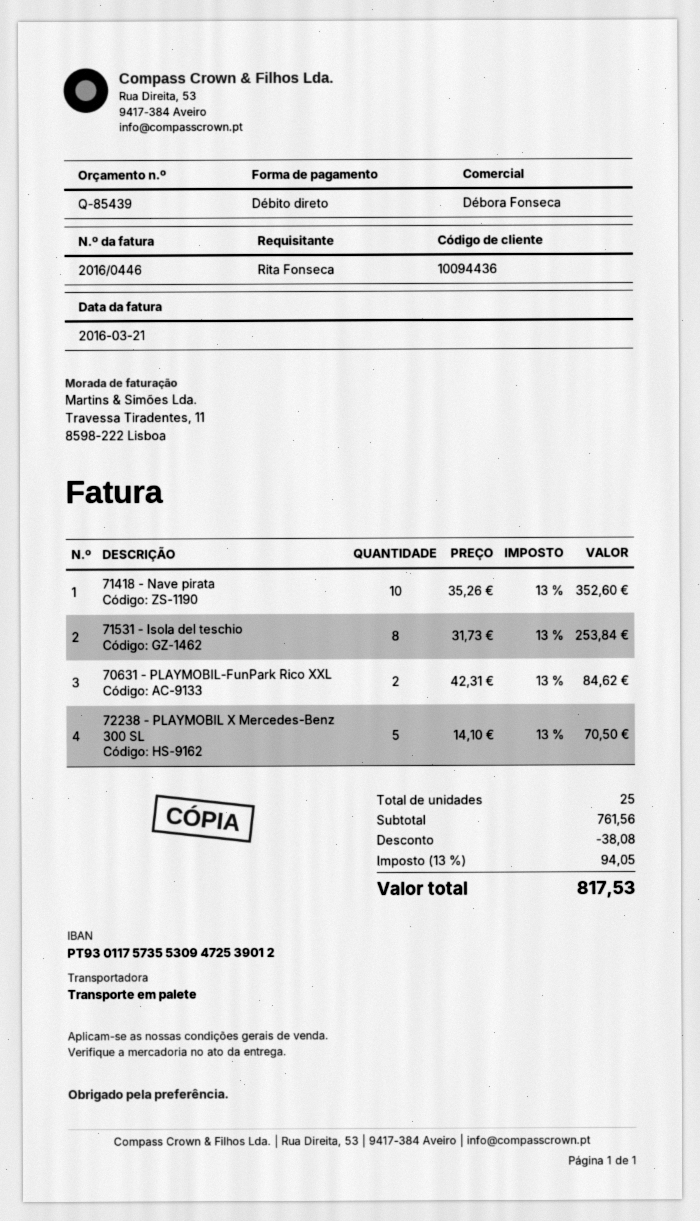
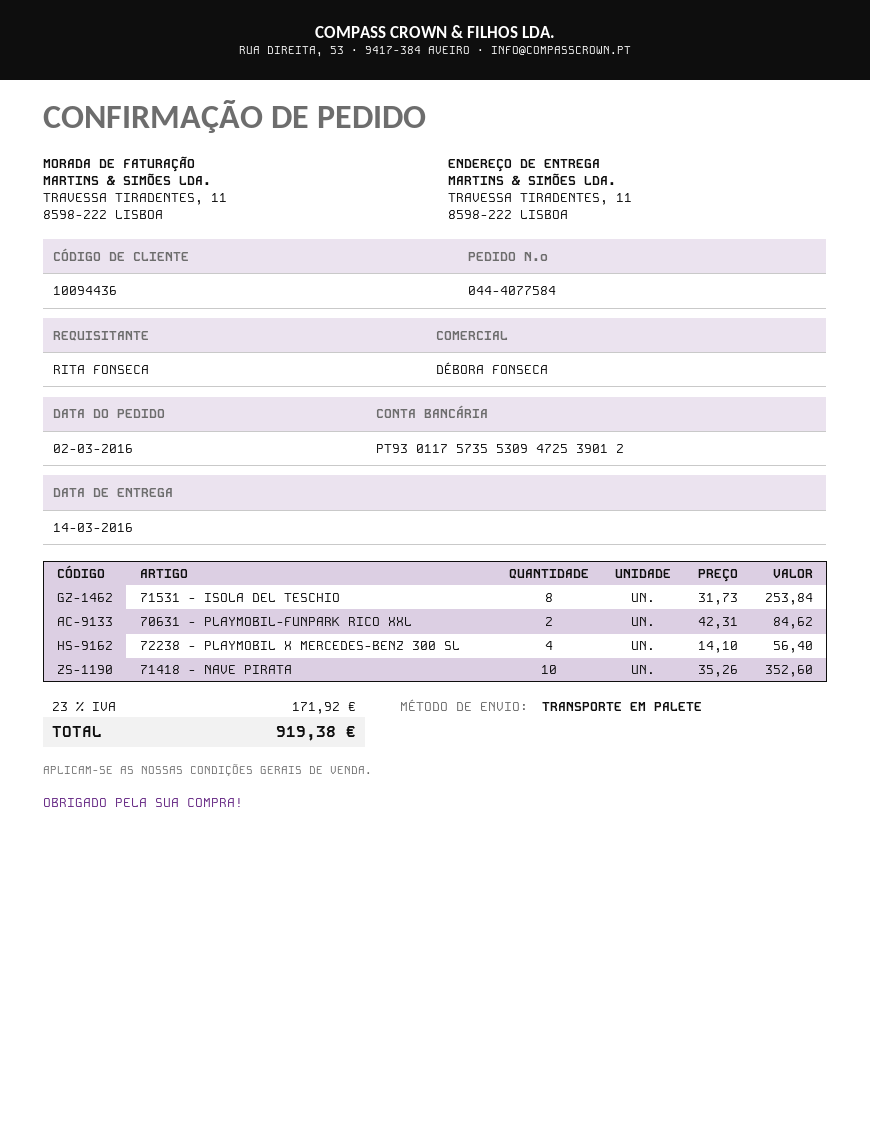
72238 - PLAYMOBIL X Mercedes-Benz 300 SL: 5 x 14.10 = 70.50 -> 4 x 14.10 = 56.40
discount: 38.08 -> none
tax: 13% = 94.05 -> 23% = 171.92
total: 817.53 -> 919.38

